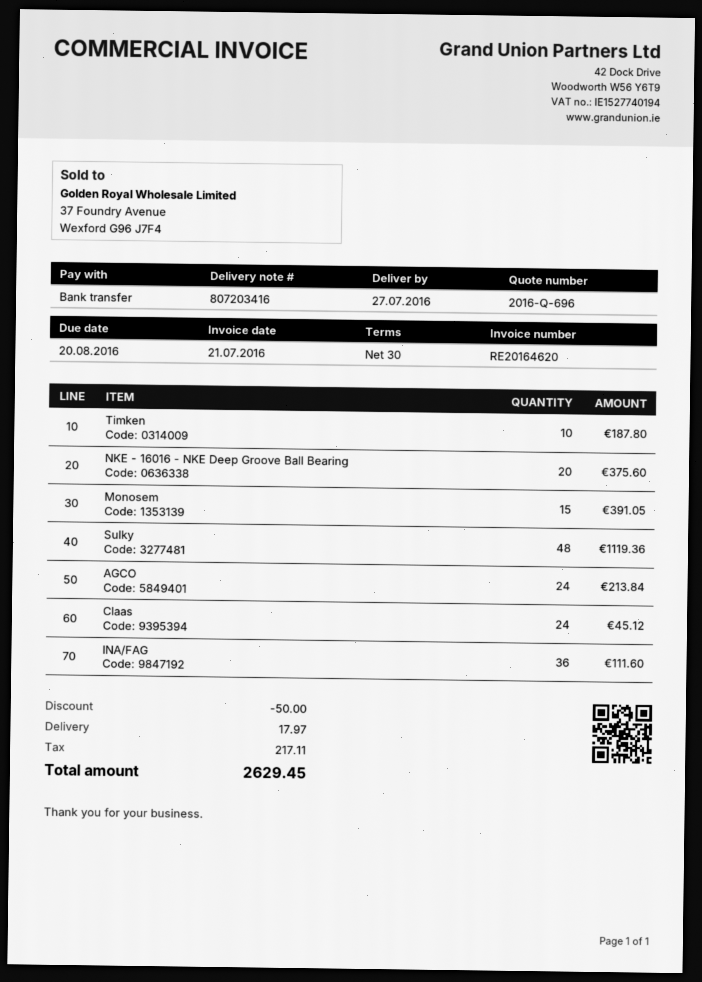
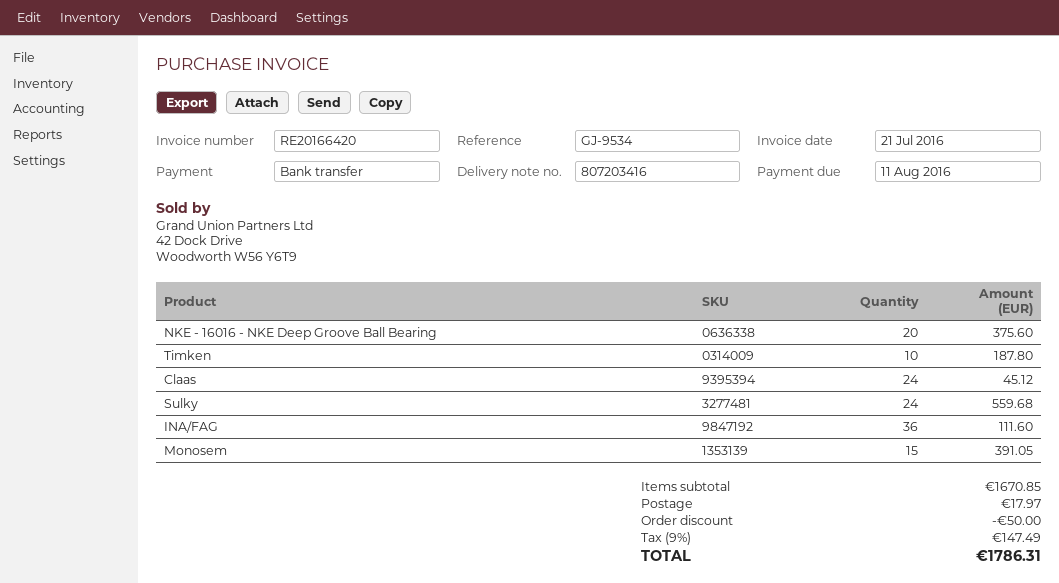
invoice number: RE20164620 -> RE20166420
due date: 2016-08-20 -> 2016-08-11
Sulky: 48 for 1119.36 -> 24 for 559.68
AGCO: 24 for 213.84 -> none
tax: 217.11 -> 147.49
total: 2629.45 -> 1786.31

